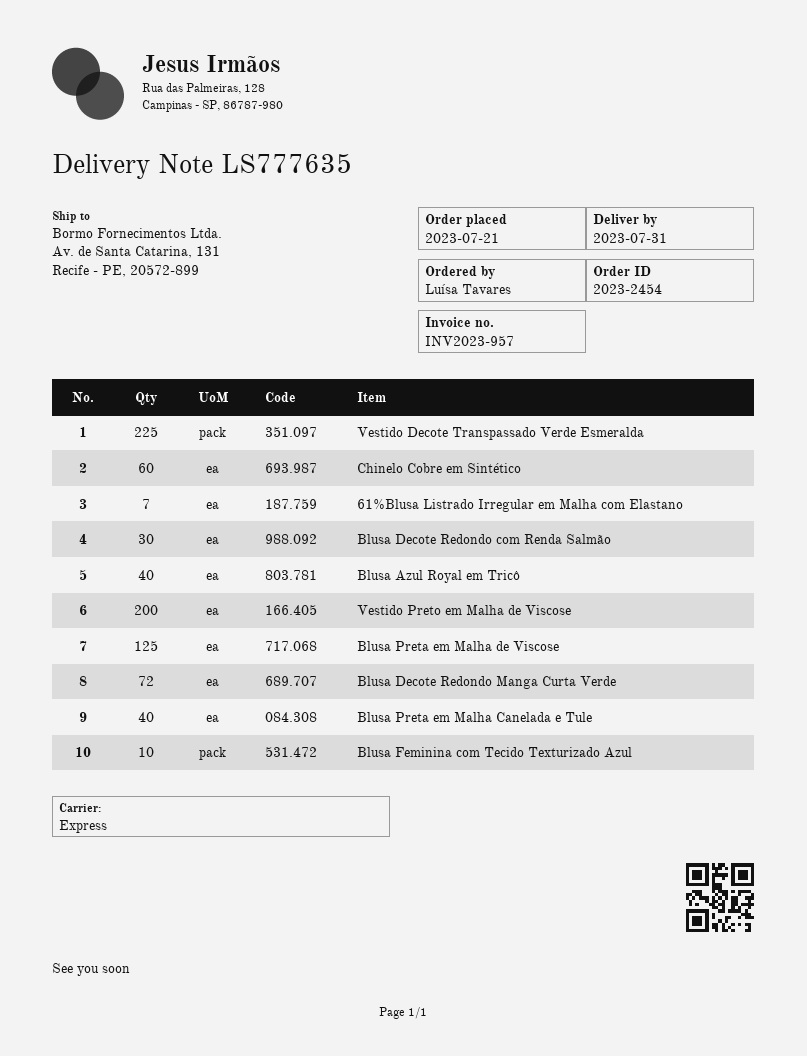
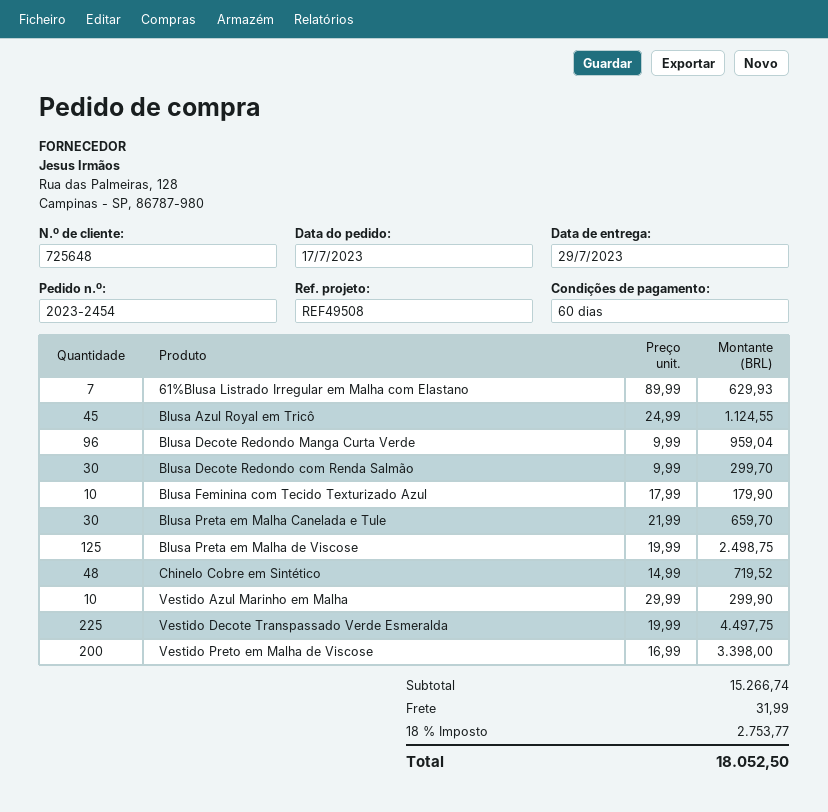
order date: 2023-07-21 -> 2023-07-17
delivery date: 2023-07-31 -> 2023-07-29
Chinelo Cobre em Sintético: 60 -> 48
Blusa Azul Royal em Tricô: 40 -> 45
Blusa Decote Redondo Manga Curta Verde: 72 -> 96
Blusa Preta em Malha Canelada e Tule: 40 -> 30
Vestido Azul Marinho em Malha: none -> 10

